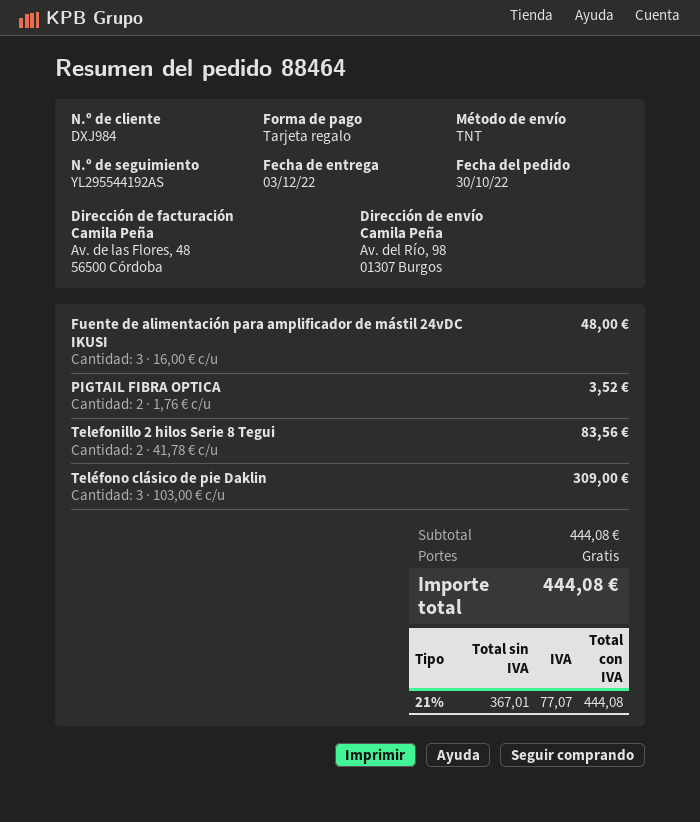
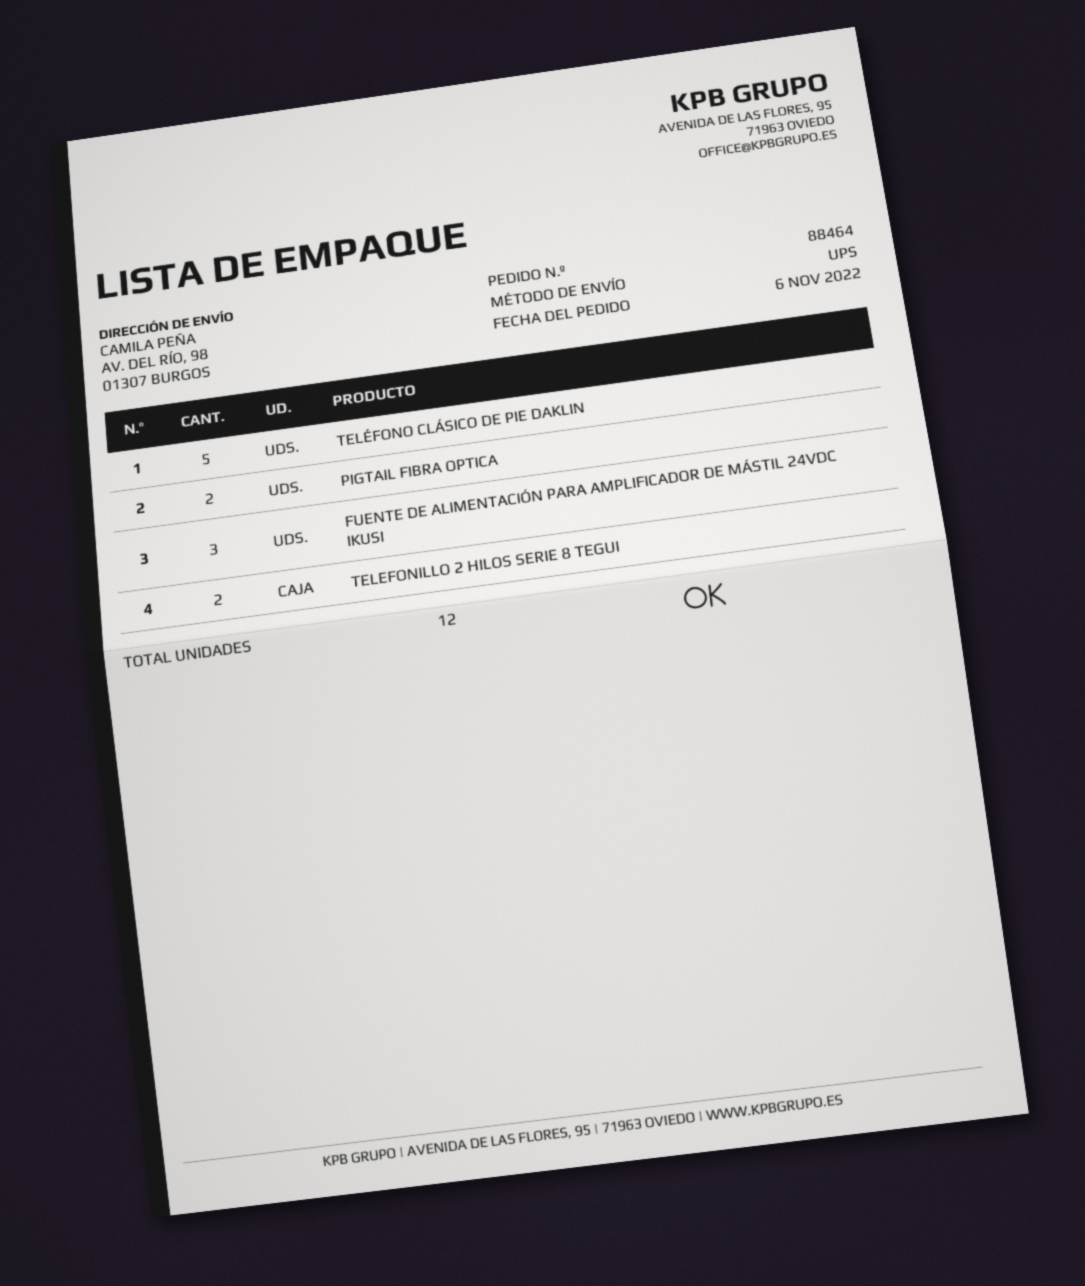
order date: 2022-10-30 -> 2022-11-06
shipping method: TNT -> UPS
Teléfono clásico de pie Daklin: 3 -> 5

